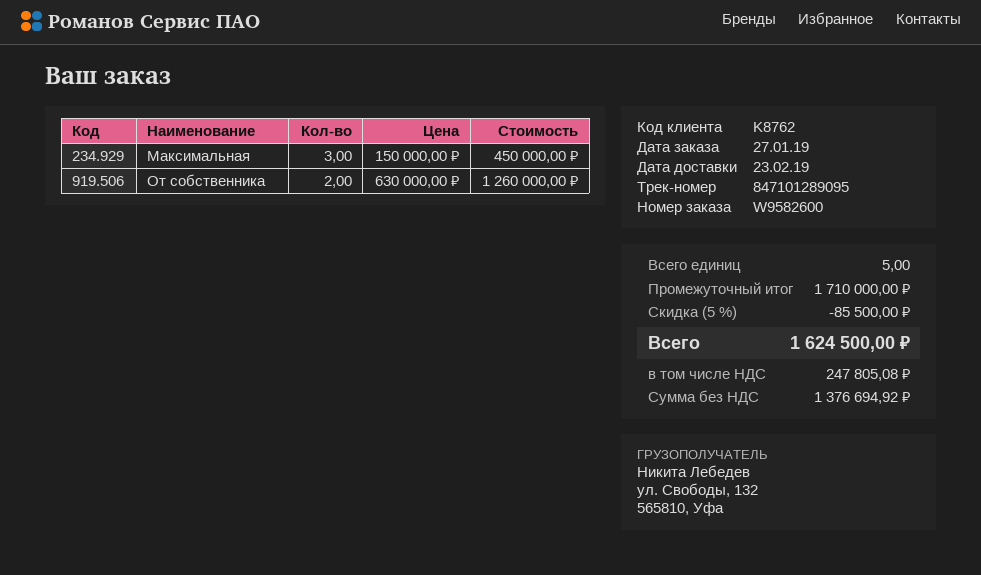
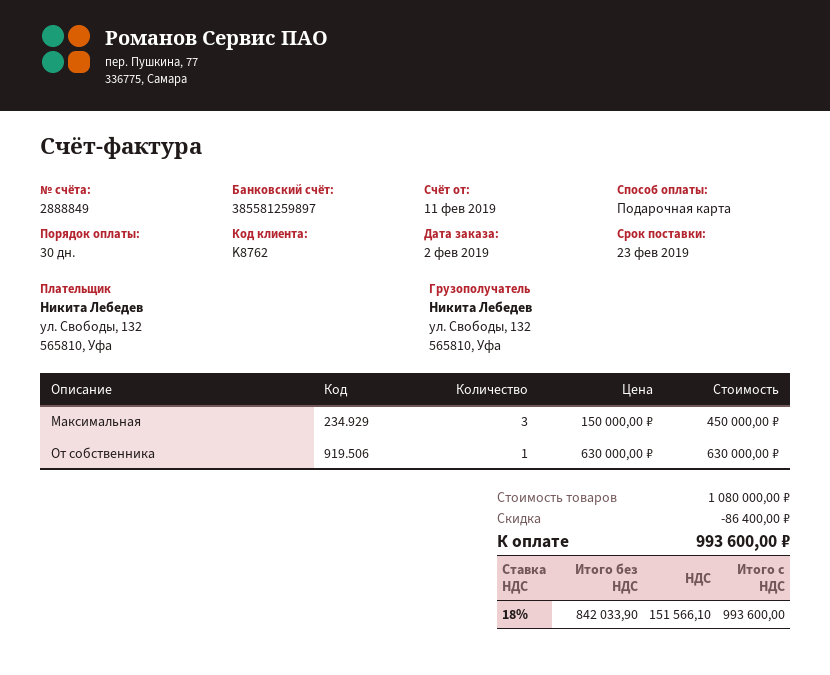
order date: 2019-01-27 -> 2019-02-02
От собственника: 2 x 630000.00 = 1260000.00 -> 1 x 630000.00 = 630000.00
subtotal: 1710000.00 -> 1080000.00
discount: 85500.00 -> 86400.00
net: 1376694.92 -> 842033.90
tax: 247805.08 -> 151566.10
total: 1624500.00 -> 993600.00

